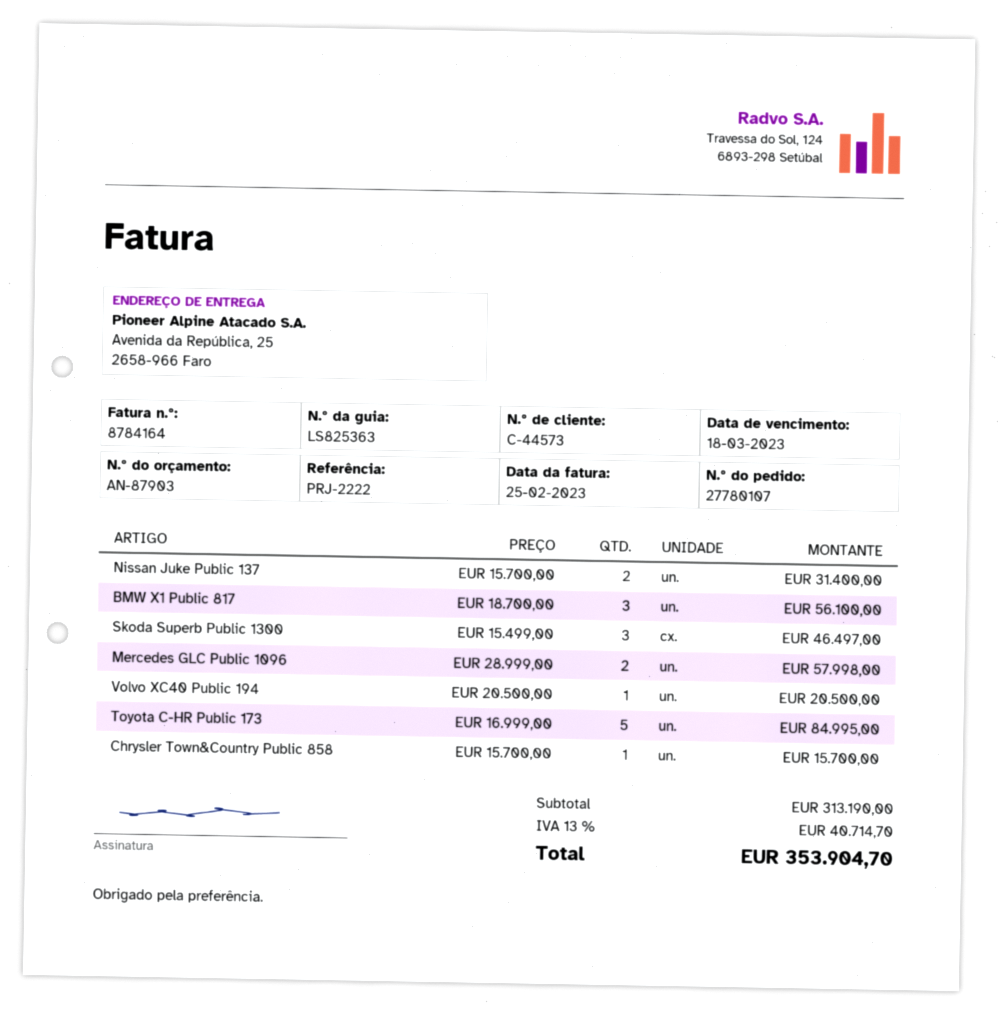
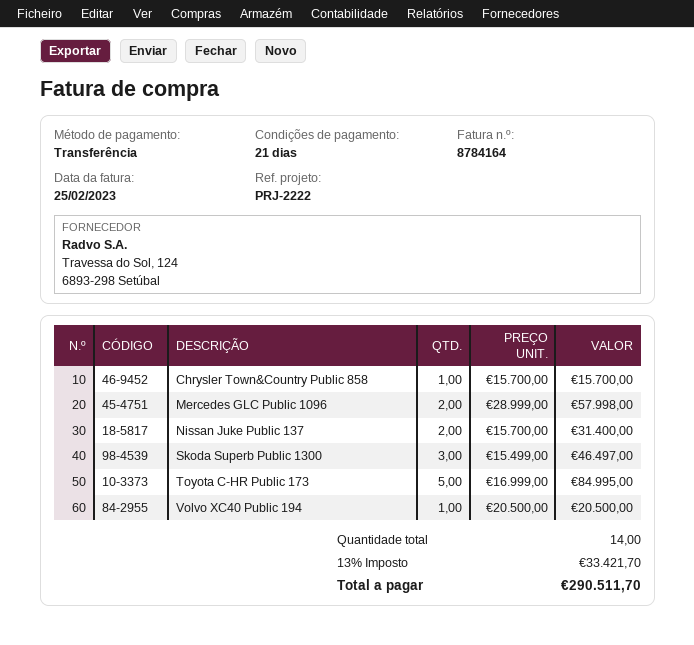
BMW X1 Public 817: 3 x 18700.00 = 56100.00 -> none
tax: 13% = 40714.70 -> 13% = 33421.70
total: 353904.70 -> 290511.70

